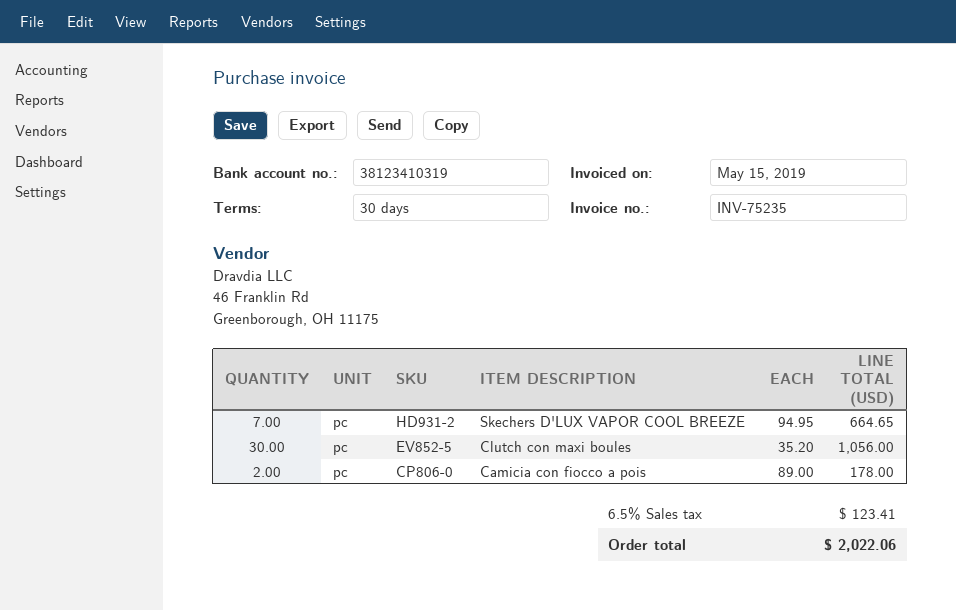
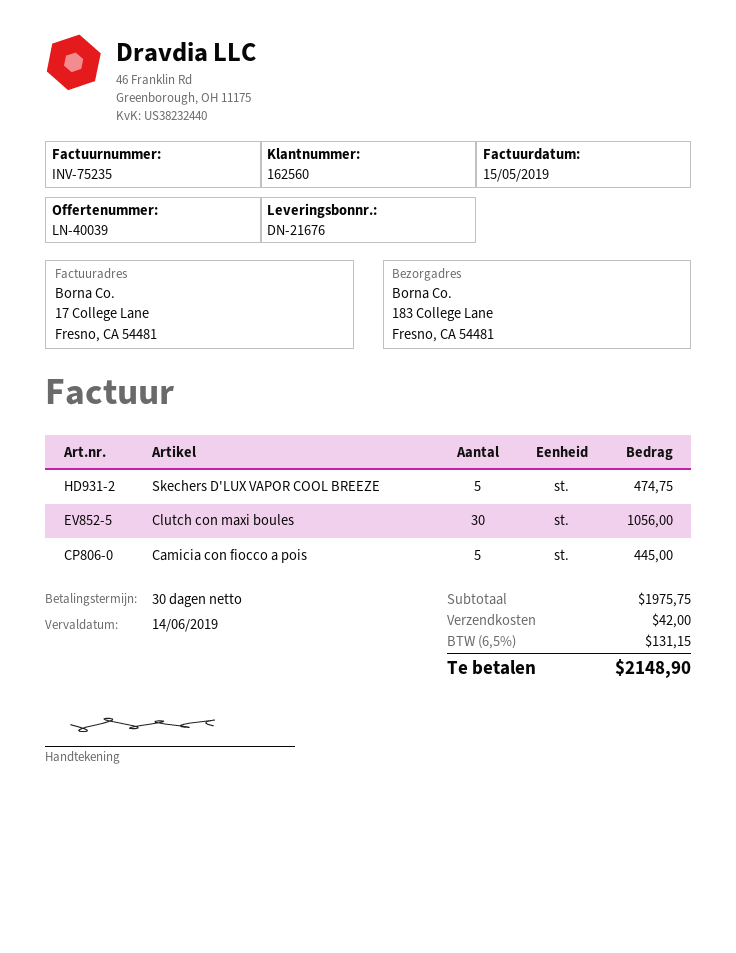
Skechers D'LUX VAPOR COOL BREEZE: 7 for 664.65 -> 5 for 474.75
Camicia con fiocco a pois: 2 for 178.00 -> 5 for 445.00
shipping: none -> 42.00
tax: 6.5% = 123.41 -> 6.5% = 131.15
total: 2022.06 -> 2148.90

